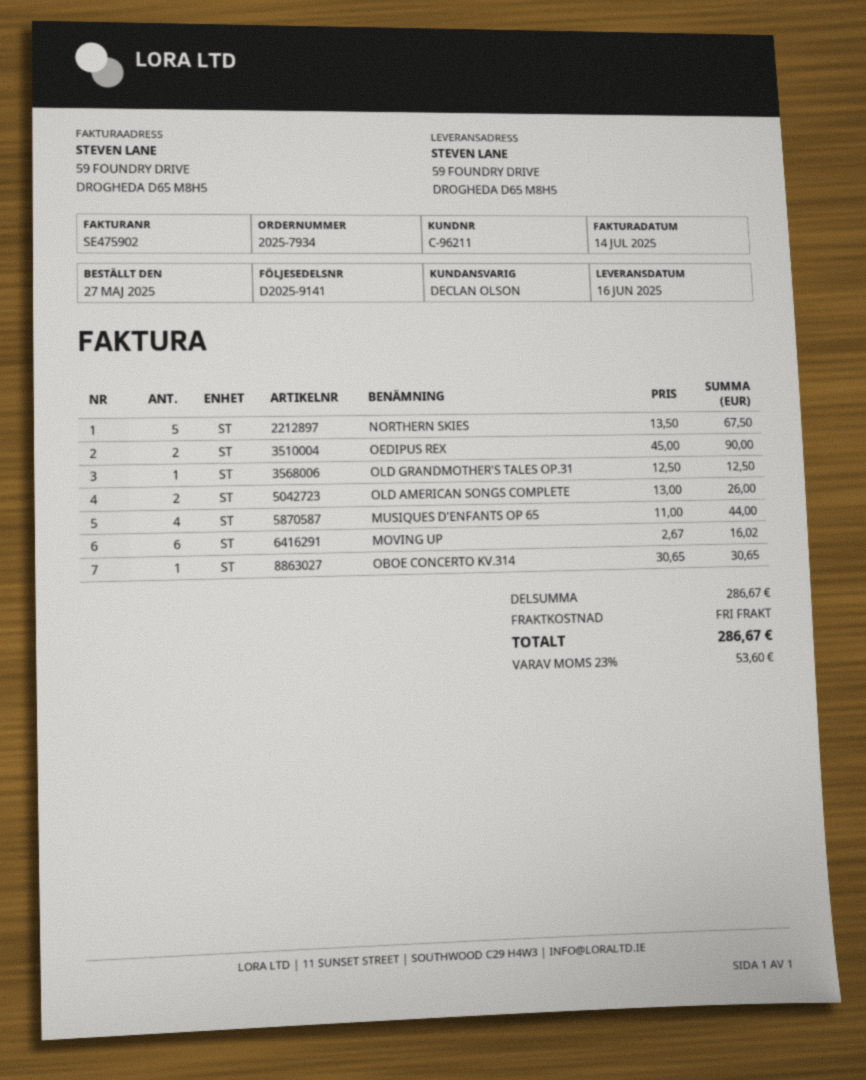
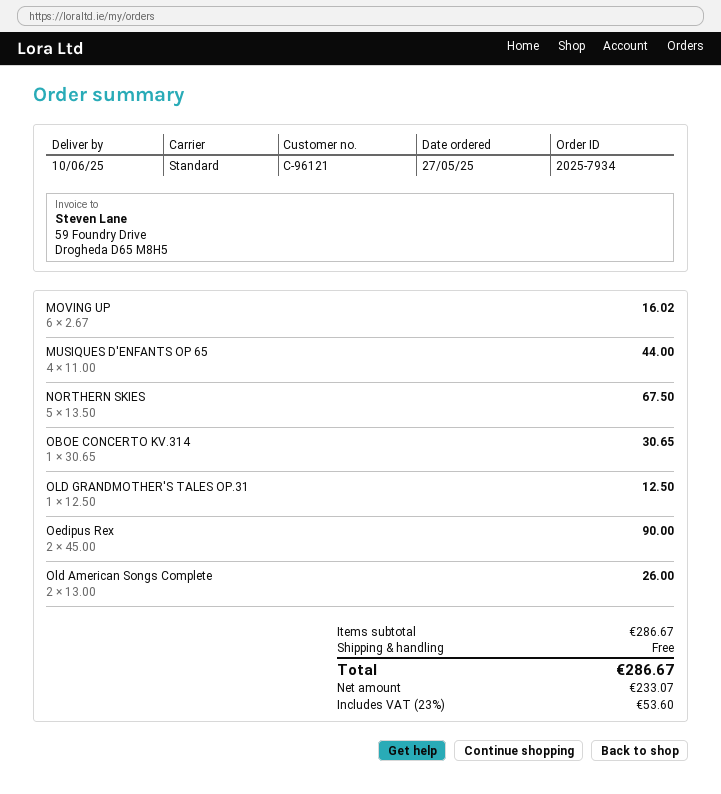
delivery date: 2025-06-16 -> 2025-06-10
customer number: C-96211 -> C-96121

